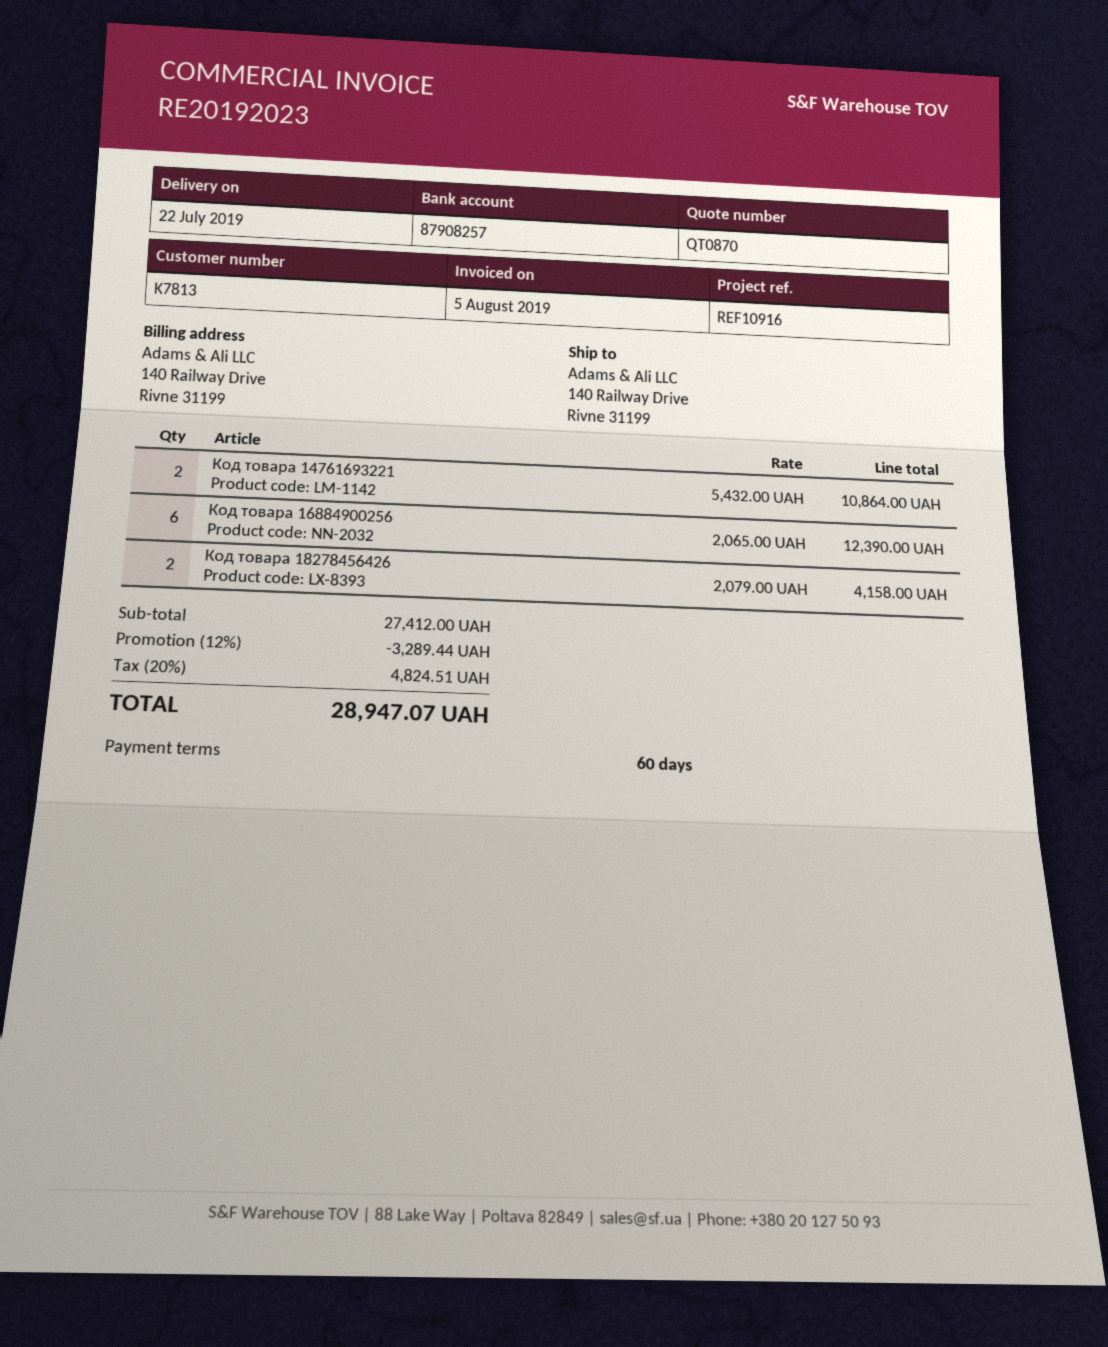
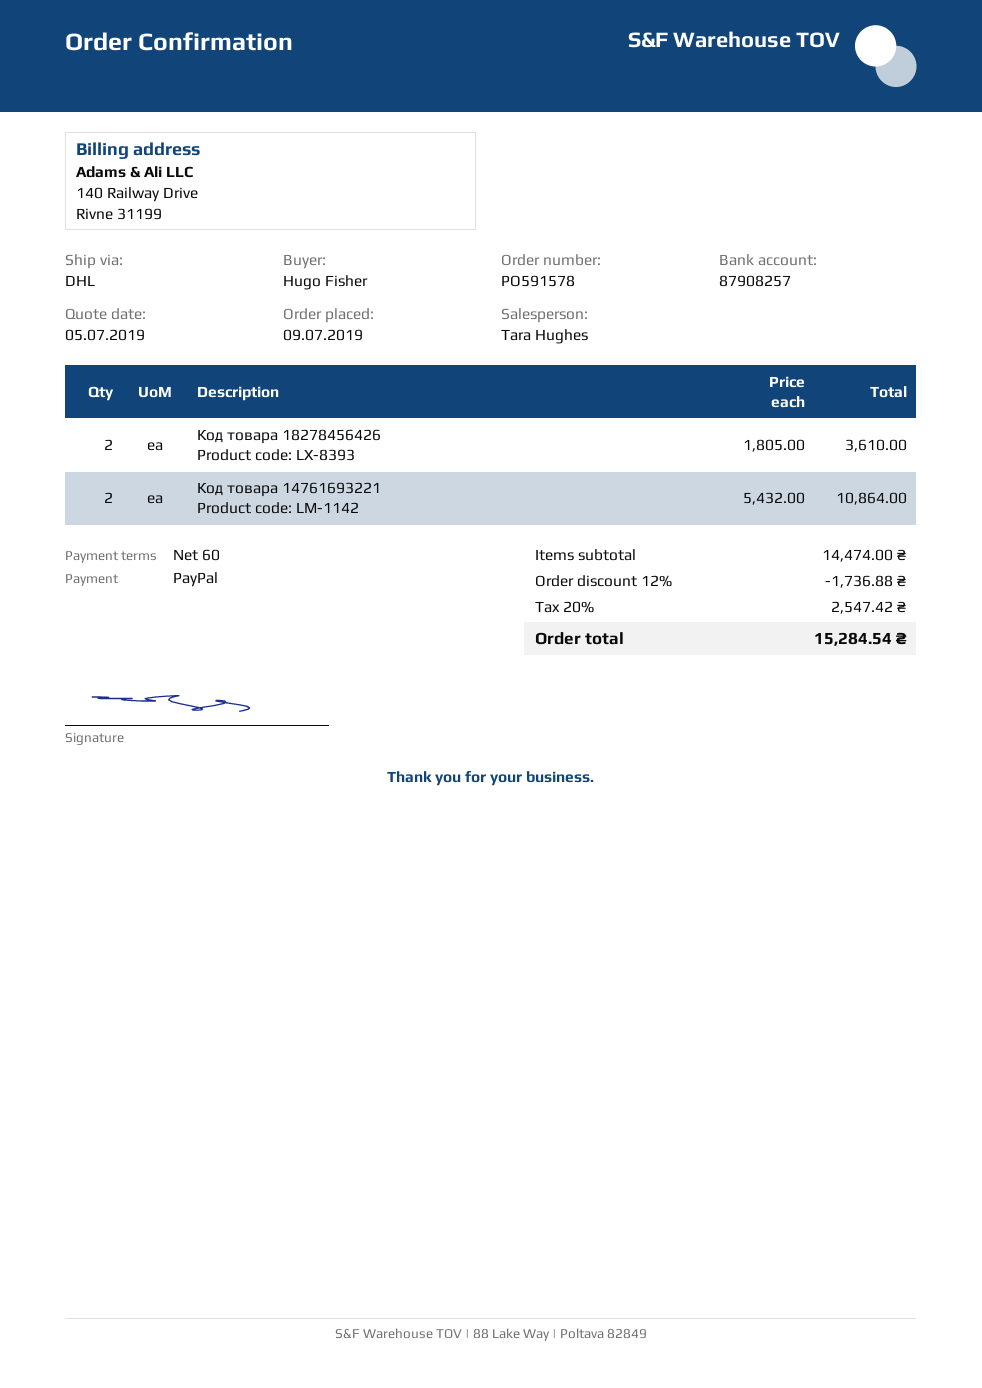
Код товара 16884900256: 6 x 2065.00 = 12390.00 -> none
Код товара 18278456426: 2 x 2079.00 = 4158.00 -> 2 x 1805.00 = 3610.00
subtotal: 27412.00 -> 14474.00
discount: 12% = 3289.44 -> 12% = 1736.88
tax: 20% = 4824.51 -> 20% = 2547.42
total: 28947.07 -> 15284.54

